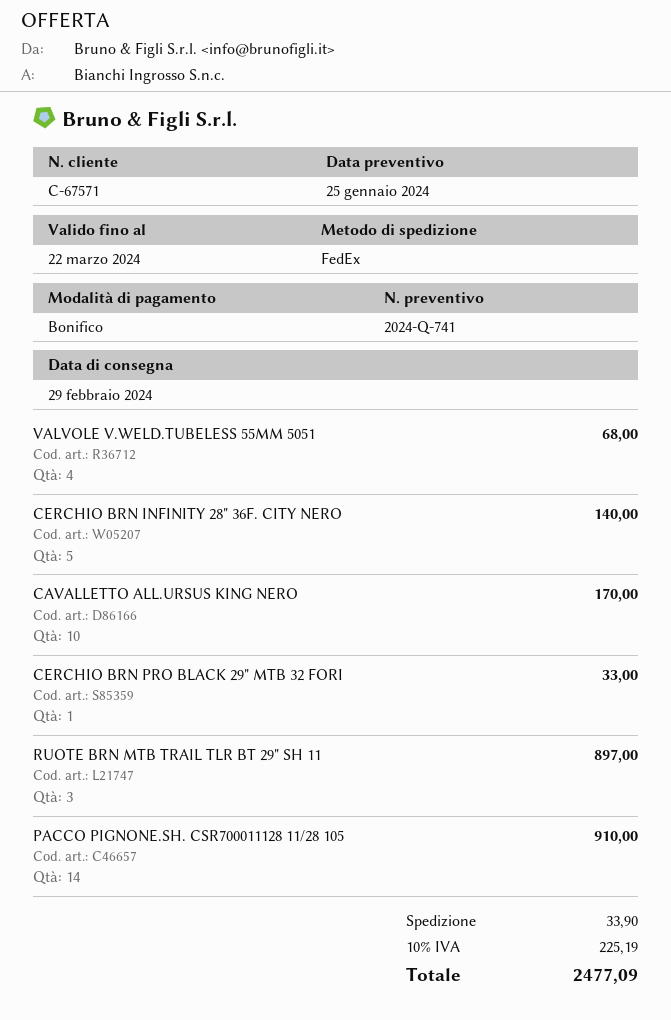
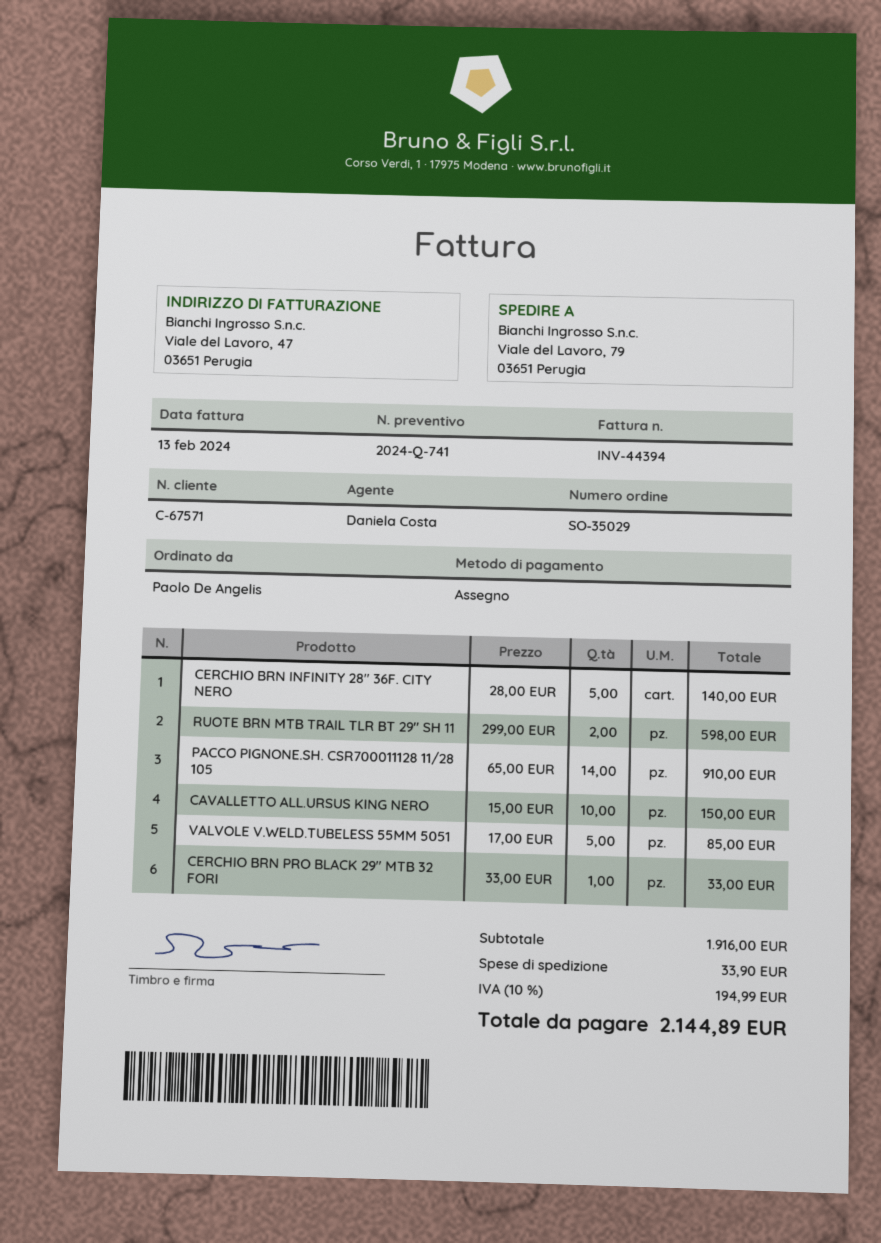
payment method: bank transfer -> cheque
VALVOLE V.WELD.TUBELESS 55MM 5051: 4 for 68.00 -> 5 for 85.00
CAVALLETTO ALL.URSUS KING NERO: 10 for 170.00 -> 10 for 150.00
RUOTE BRN MTB TRAIL TLR BT 29" SH 11: 3 for 897.00 -> 2 for 598.00
tax: 10% = 225.19 -> 10% = 194.99
total: 2477.09 -> 2144.89

